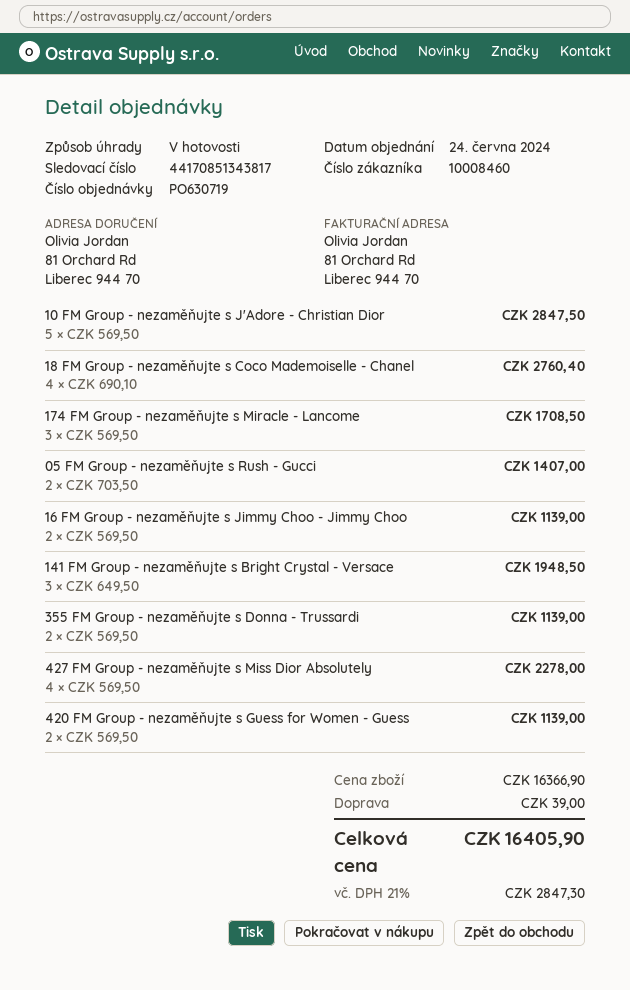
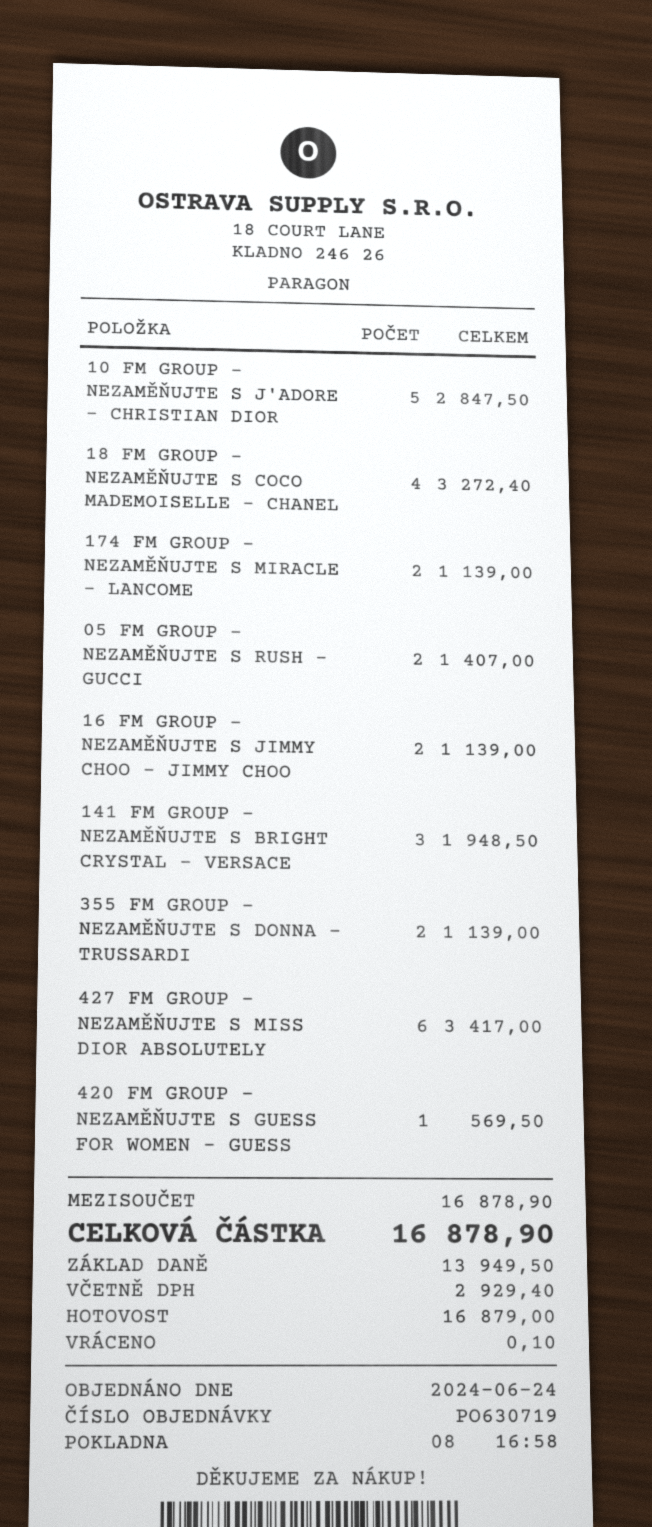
18 FM Group - nezaměňujte s Coco Mademoiselle - Chanel: 4 for 2760.40 -> 4 for 3272.40
174 FM Group - nezaměňujte s Miracle - Lancome: 3 for 1708.50 -> 2 for 1139.00
427 FM Group - nezaměňujte s Miss Dior Absolutely: 4 for 2278.00 -> 6 for 3417.00
420 FM Group - nezaměňujte s Guess for Women - Guess: 2 for 1139.00 -> 1 for 569.50
subtotal: 16366.90 -> 16878.90
shipping: 39.00 -> none
tax: 2847.30 -> 2929.40
total: 16405.90 -> 16878.90

